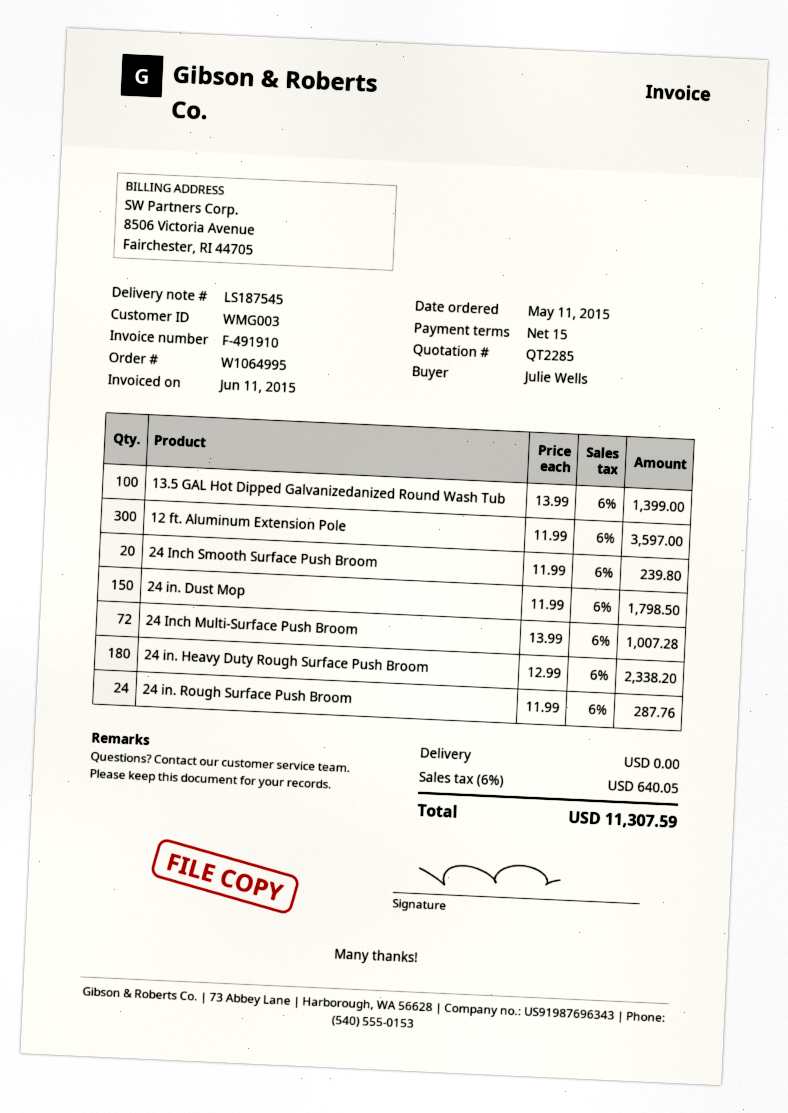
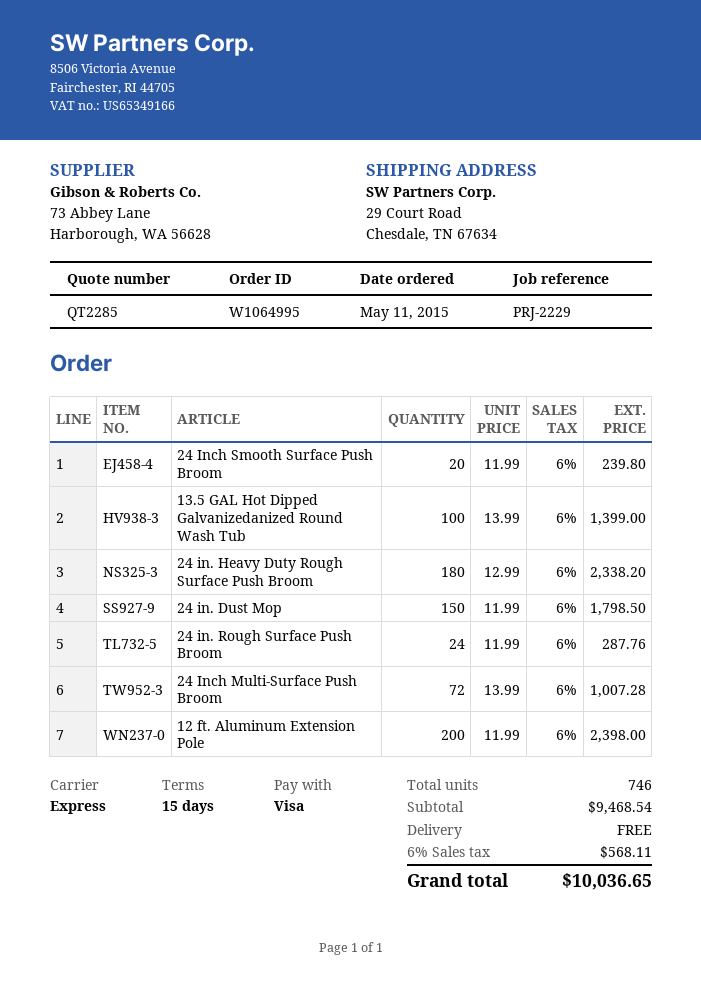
12 ft. Aluminum Extension Pole: 300 x 11.99 = 3597.00 -> 200 x 11.99 = 2398.00
tax: 6% = 640.05 -> 6% = 568.11
total: 11307.59 -> 10036.65

